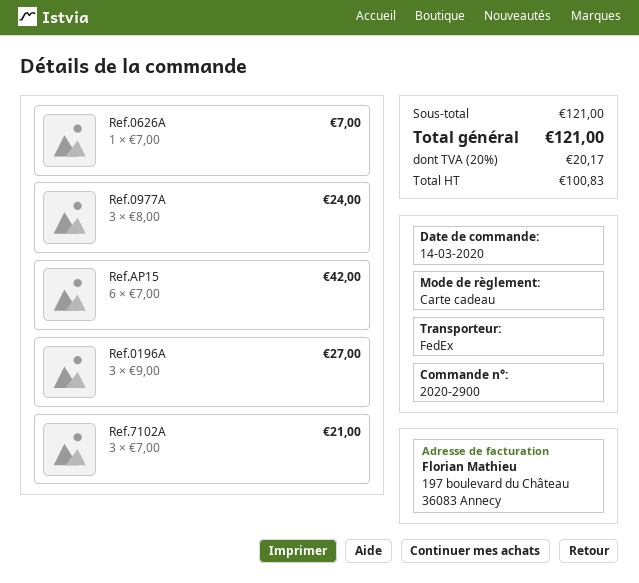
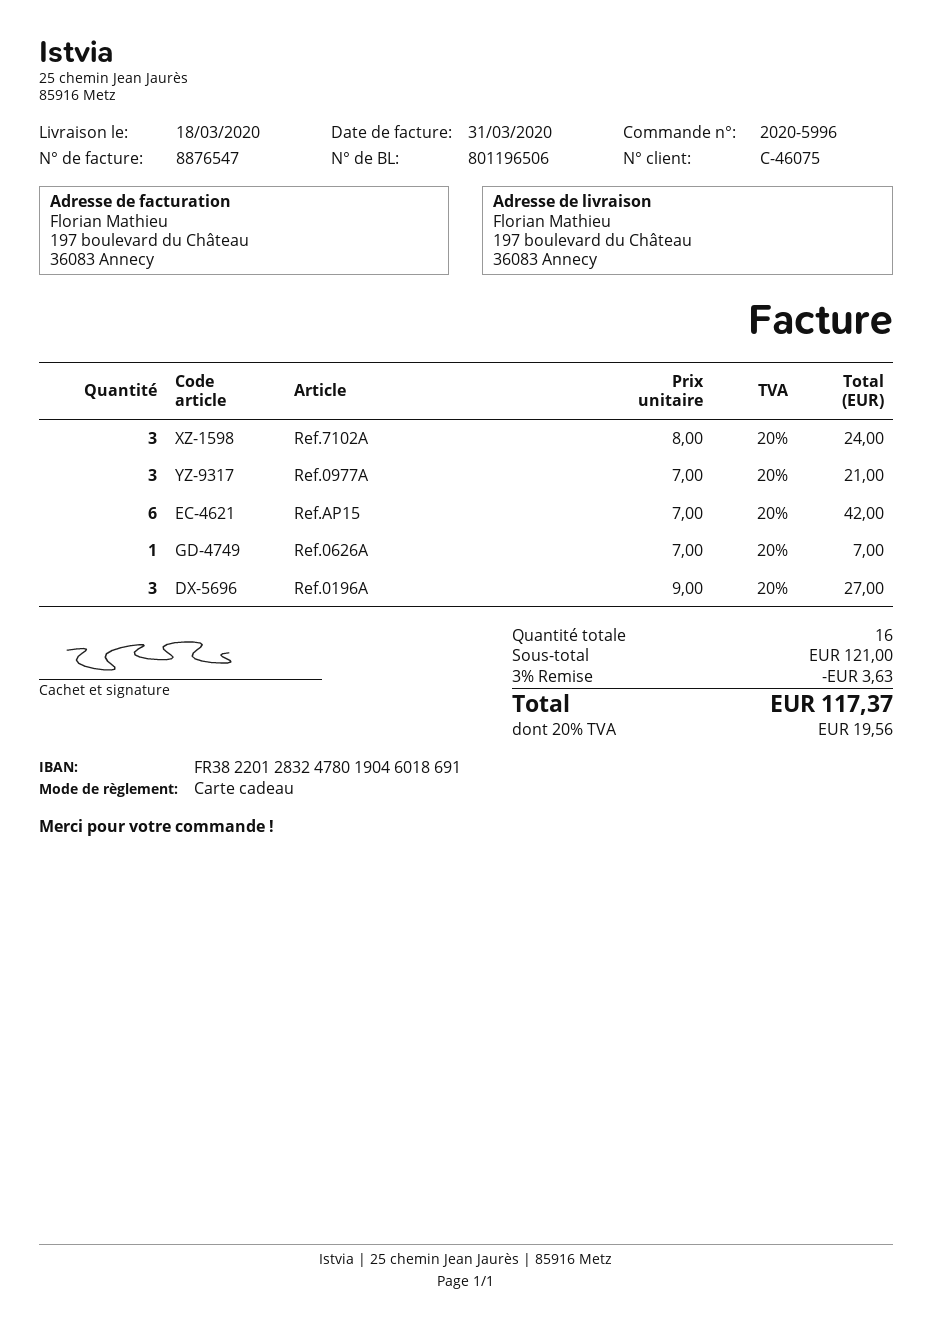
order number: 2020-2900 -> 2020-5996
Ref.0977A: 3 x 8.00 = 24.00 -> 3 x 7.00 = 21.00
Ref.7102A: 3 x 7.00 = 21.00 -> 3 x 8.00 = 24.00
discount: none -> 3% = 3.63
tax: 20% = 20.17 -> 20% = 19.56
total: 121.00 -> 117.37

